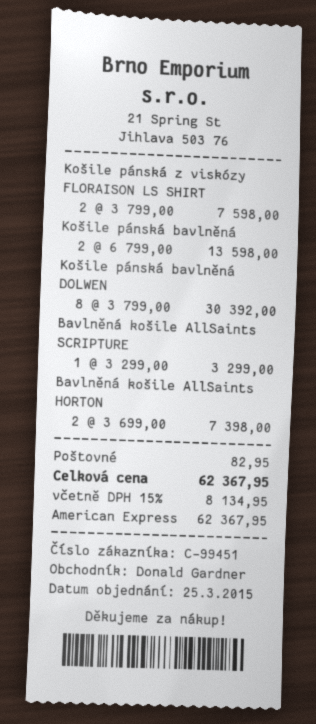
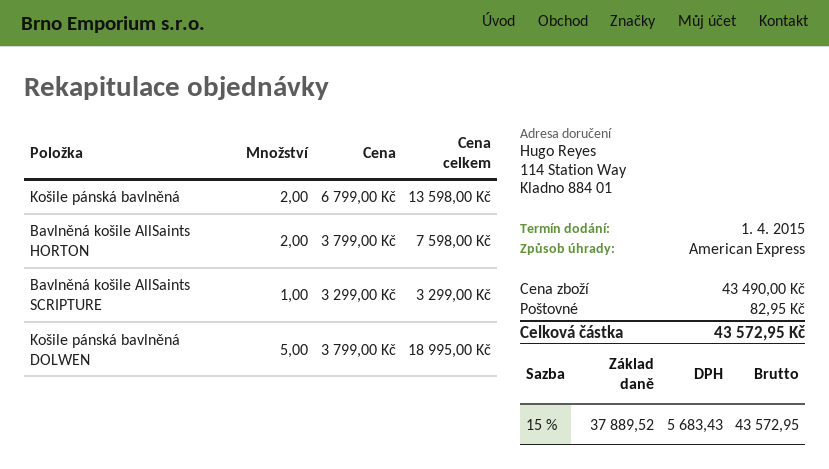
Košile pánská z viskózy FLORAISON LS SHIRT: 2 x 3799.00 = 7598.00 -> none
Košile pánská bavlněná DOLWEN: 8 x 3799.00 = 30392.00 -> 5 x 3799.00 = 18995.00
Bavlněná košile AllSaints HORTON: 2 x 3699.00 = 7398.00 -> 2 x 3799.00 = 7598.00
tax: 15% = 8134.95 -> 15% = 5683.43
total: 62367.95 -> 43572.95

